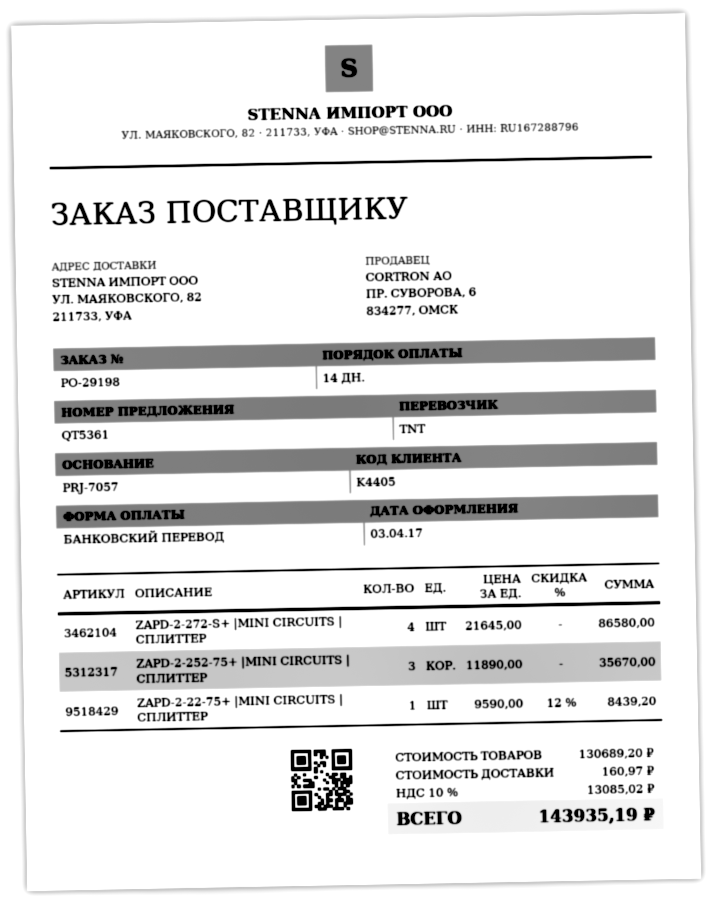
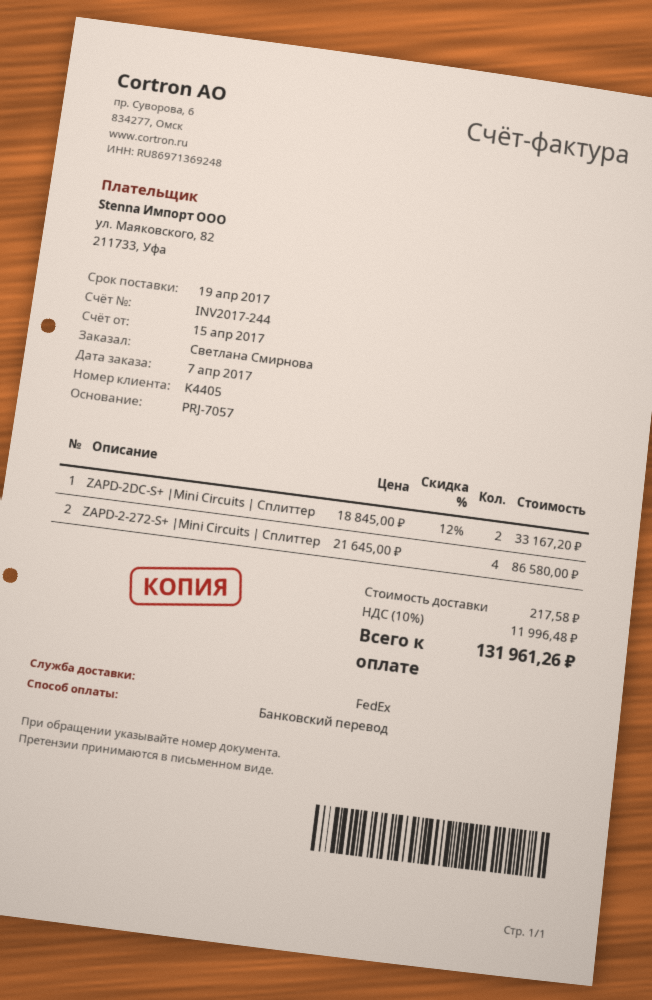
order date: 2017-04-03 -> 2017-04-07
shipping method: TNT -> FedEx
ZAPD-2-252-75+ |MINI CIRCUITS | СПЛИТТЕР: 3 x 11890.00 = 35670.00 -> none
ZAPD-2-22-75+ |MINI CIRCUITS | СПЛИТТЕР: 1 x 9590.00 - 12% = 8439.20 -> none
ZAPD-2DC-S+ |Mini Circuits | Сплиттер: none -> 2 x 18845.00 - 12% = 33167.20
shipping: 160.97 -> 217.58
tax: 10% = 13085.02 -> 10% = 11996.48
total: 143935.19 -> 131961.26

